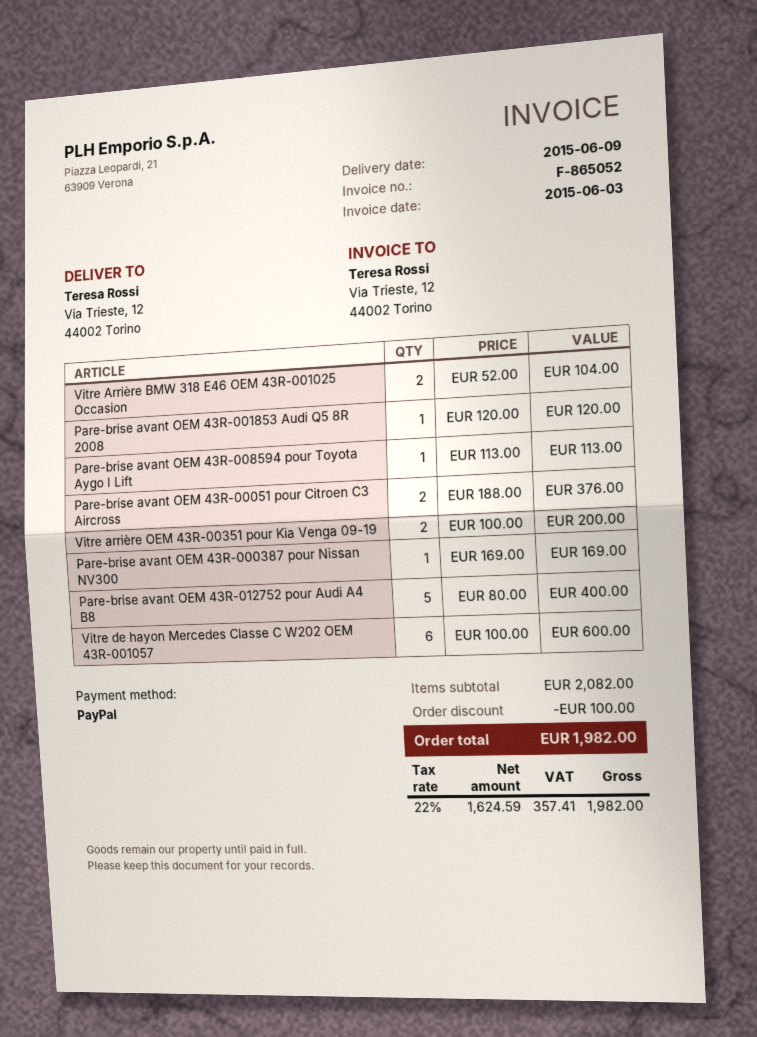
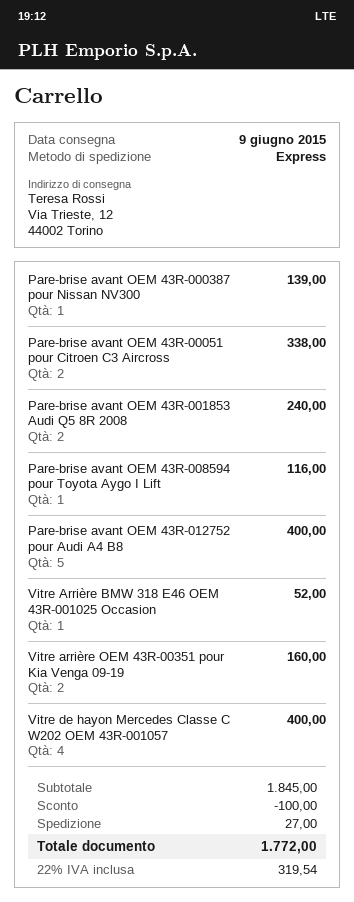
Vitre Arrière BMW 318 E46 OEM 43R-001025 Occasion: 2 for 104.00 -> 1 for 52.00
Pare-brise avant OEM 43R-001853 Audi Q5 8R 2008: 1 for 120.00 -> 2 for 240.00
Pare-brise avant OEM 43R-008594 pour Toyota Aygo I Lift: 1 for 113.00 -> 1 for 116.00
Pare-brise avant OEM 43R-00051 pour Citroen C3 Aircross: 2 for 376.00 -> 2 for 338.00
Vitre arrière OEM 43R-00351 pour Kia Venga 09-19: 2 for 200.00 -> 2 for 160.00
Pare-brise avant OEM 43R-000387 pour Nissan NV300: 1 for 169.00 -> 1 for 139.00
Vitre de hayon Mercedes Classe C W202 OEM 43R-001057: 6 for 600.00 -> 4 for 400.00
subtotal: 2082.00 -> 1845.00
shipping: none -> 27.00
tax: 22% = 357.41 -> 22% = 319.54
total: 1982.00 -> 1772.00

